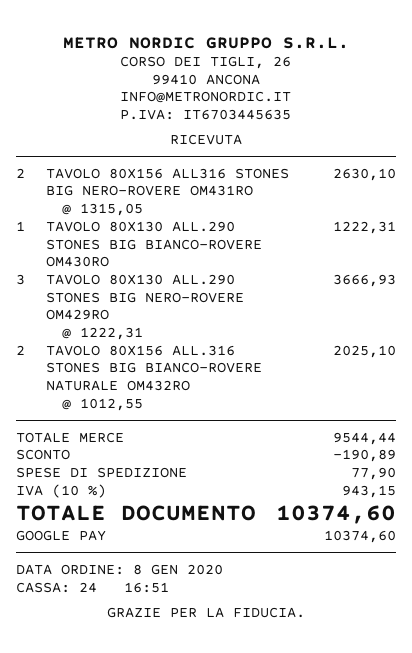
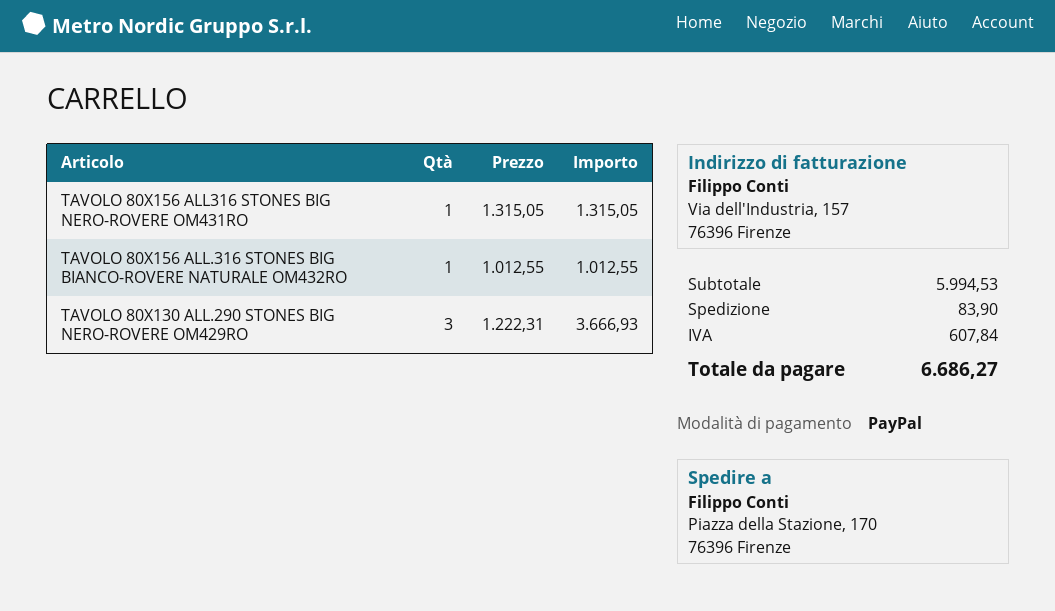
payment method: Google Pay -> PayPal
TAVOLO 80X156 ALL316 STONES BIG NERO-ROVERE OM431RO: 2 x 1315.05 = 2630.10 -> 1 x 1315.05 = 1315.05
TAVOLO 80X130 ALL.290 STONES BIG BIANCO-ROVERE OM430RO: 1 x 1222.31 = 1222.31 -> none
TAVOLO 80X156 ALL.316 STONES BIG BIANCO-ROVERE NATURALE OM432RO: 2 x 1012.55 = 2025.10 -> 1 x 1012.55 = 1012.55
subtotal: 9544.44 -> 5994.53
discount: 190.89 -> none
shipping: 77.90 -> 83.90
tax: 943.15 -> 607.84
total: 10374.60 -> 6686.27

